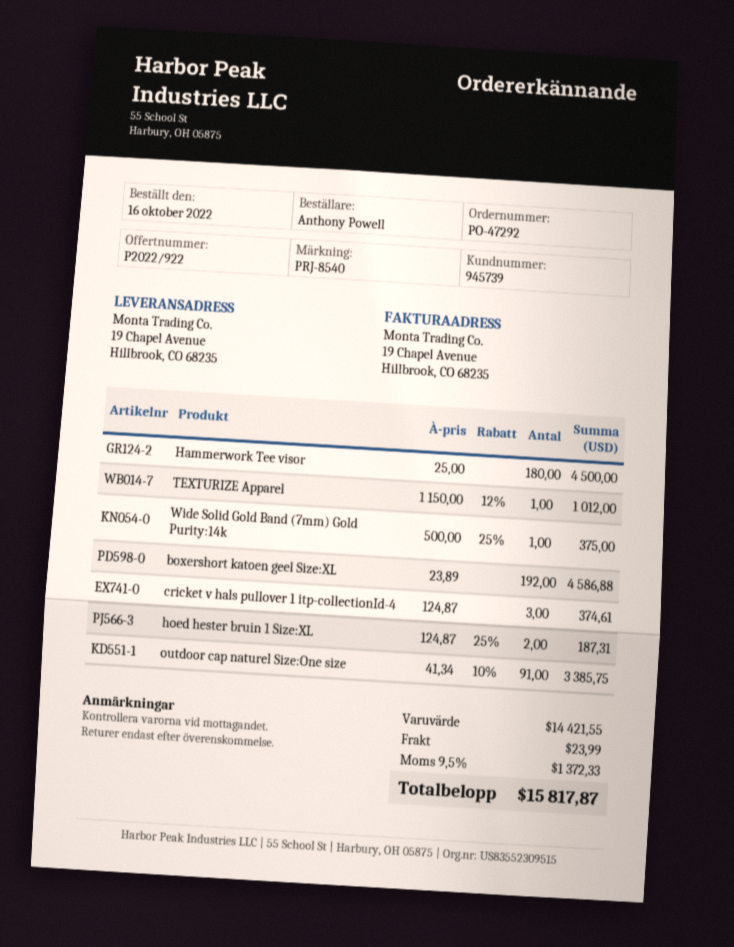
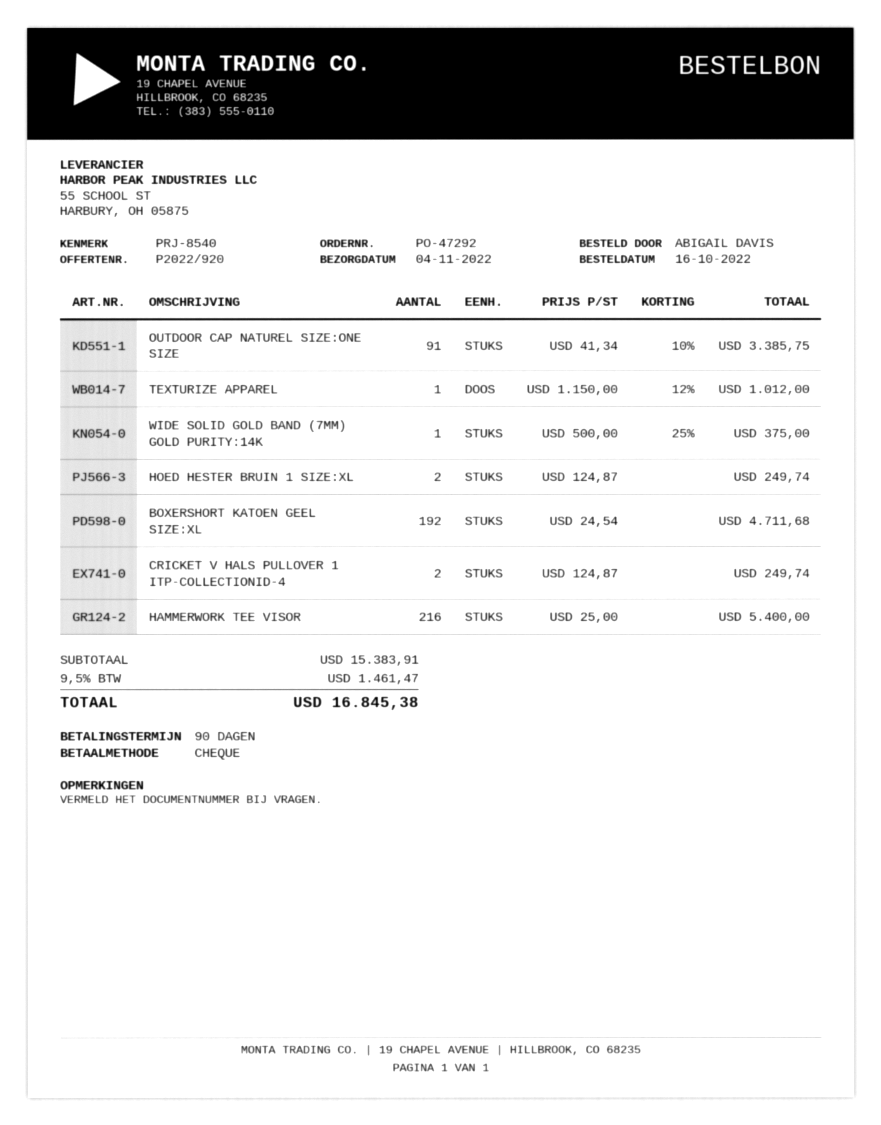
quote number: P2022/922 -> P2022/920
ordered by: Anthony Powell -> ABIGAIL DAVIS
Hammerwork Tee visor: 180 x 25.00 = 4500.00 -> 216 x 25.00 = 5400.00
boxershort katoen geel Size:XL: 192 x 23.89 = 4586.88 -> 192 x 24.54 = 4711.68
cricket v hals pullover 1 itp-collectionId-4: 3 x 124.87 = 374.61 -> 2 x 124.87 = 249.74
hoed hester bruin 1 Size:XL: 2 x 124.87 - 25% = 187.31 -> 2 x 124.87 = 249.74
subtotal: 14421.55 -> 15383.91
shipping: 23.99 -> none
tax: 9.5% = 1372.33 -> 9.5% = 1461.47
total: 15817.87 -> 16845.38

